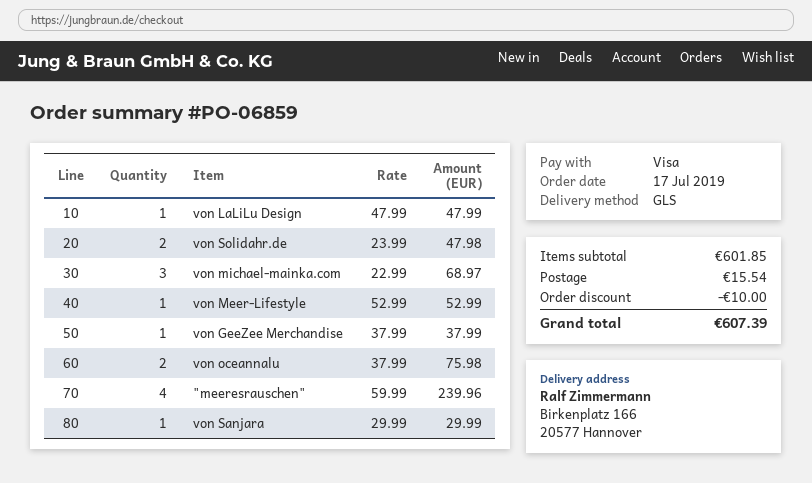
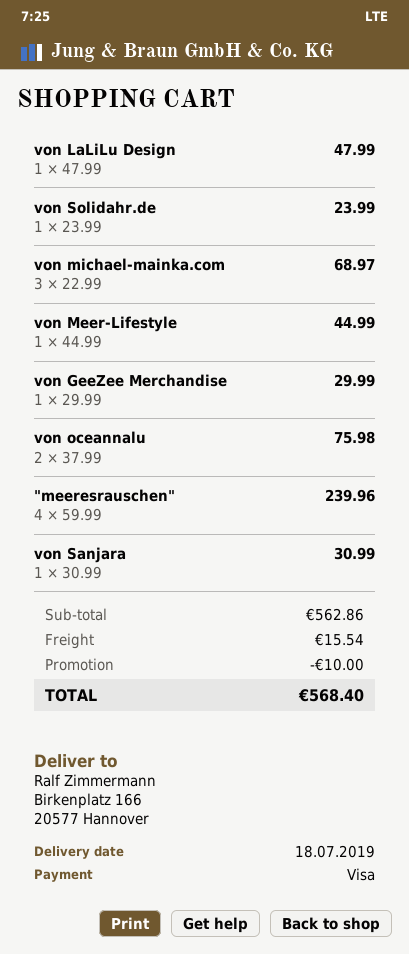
von Solidahr.de: 2 x 23.99 = 47.98 -> 1 x 23.99 = 23.99
von Meer-Lifestyle: 1 x 52.99 = 52.99 -> 1 x 44.99 = 44.99
von GeeZee Merchandise: 1 x 37.99 = 37.99 -> 1 x 29.99 = 29.99
von Sanjara: 1 x 29.99 = 29.99 -> 1 x 30.99 = 30.99
subtotal: 601.85 -> 562.86
total: 607.39 -> 568.40

